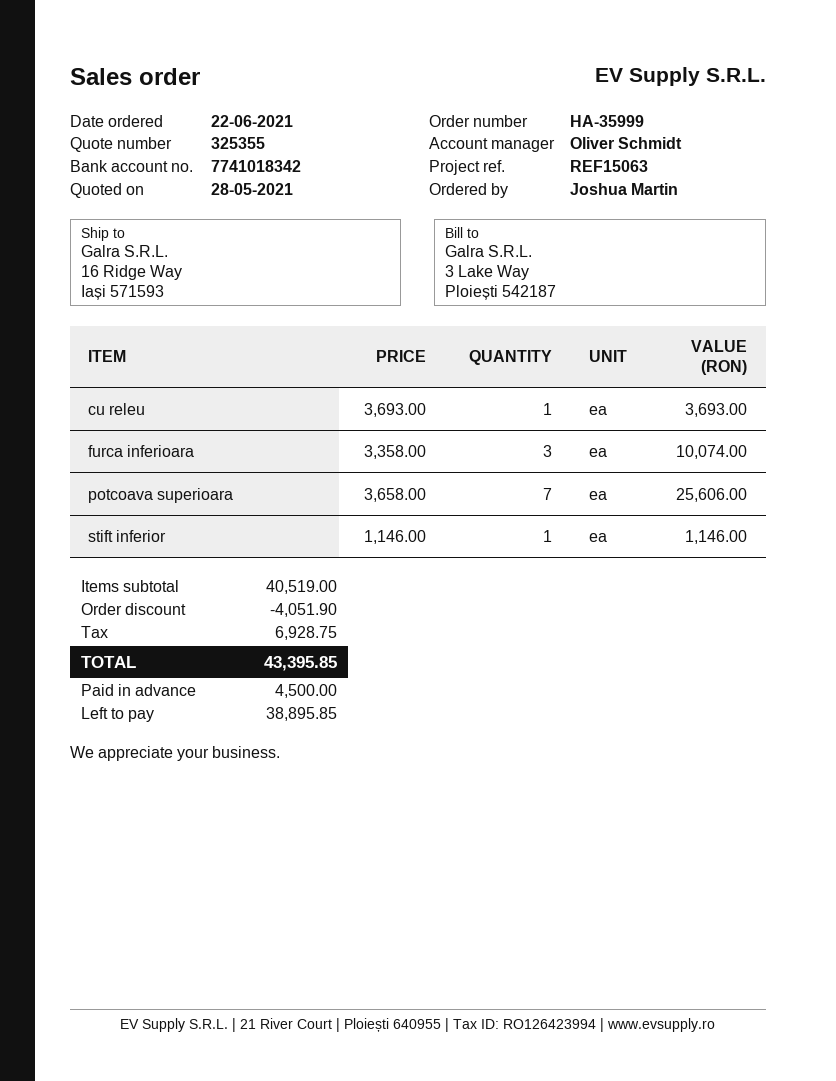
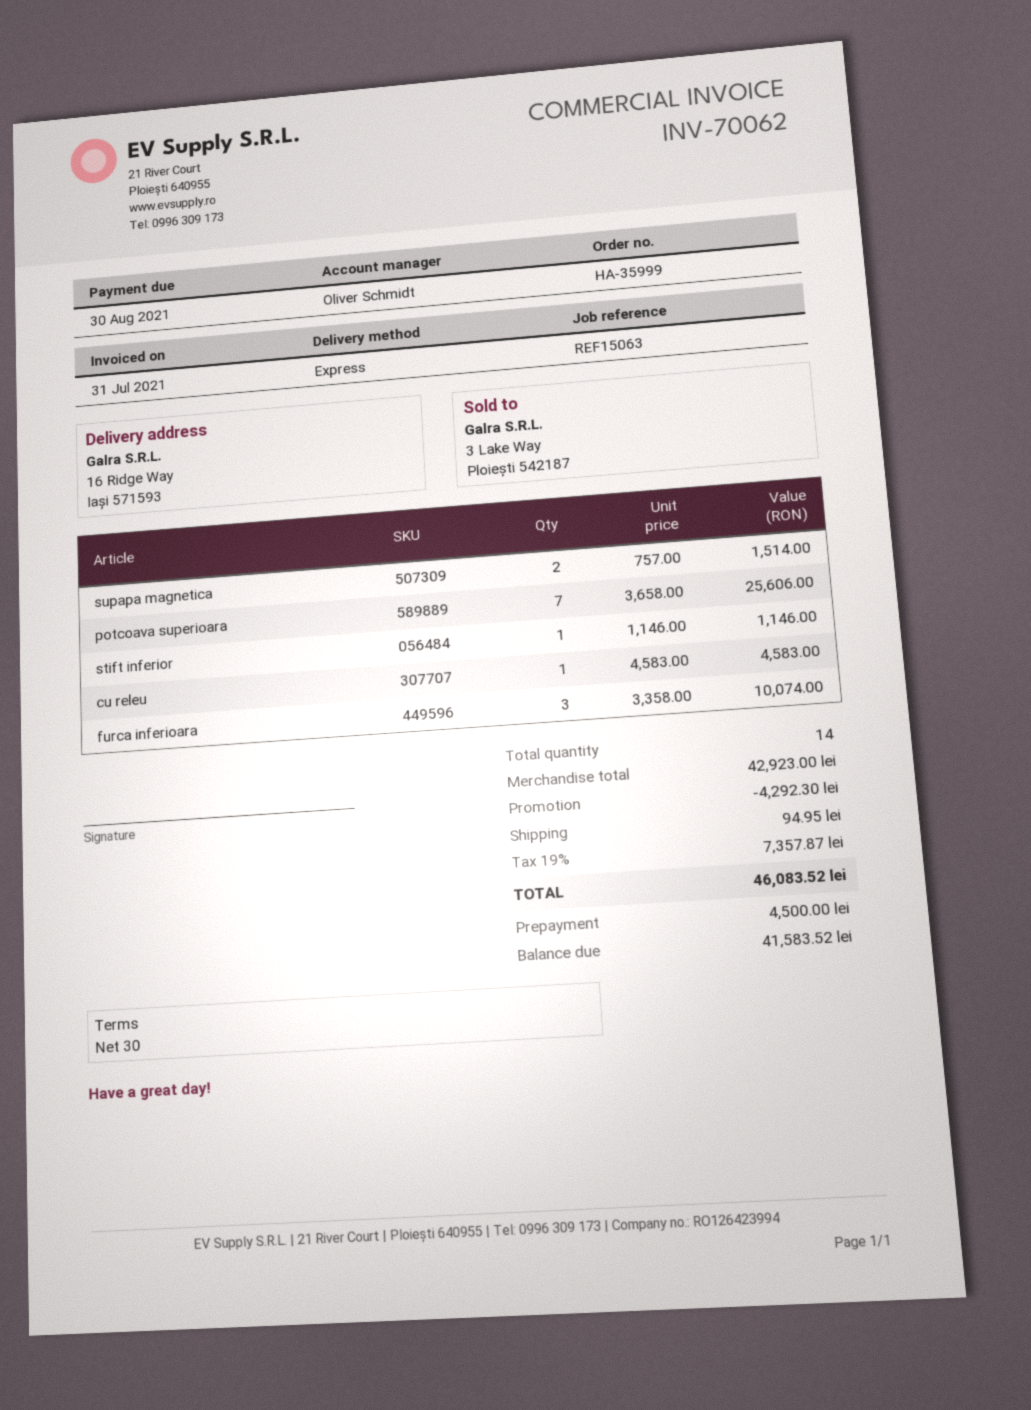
cu releu: 1 x 3693.00 = 3693.00 -> 1 x 4583.00 = 4583.00
supapa magnetica: none -> 2 x 757.00 = 1514.00
subtotal: 40519.00 -> 42923.00
discount: 4051.90 -> 4292.30
shipping: none -> 94.95
tax: 6928.75 -> 7357.87
total: 43395.85 -> 46083.52
balance: 38895.85 -> 41583.52

